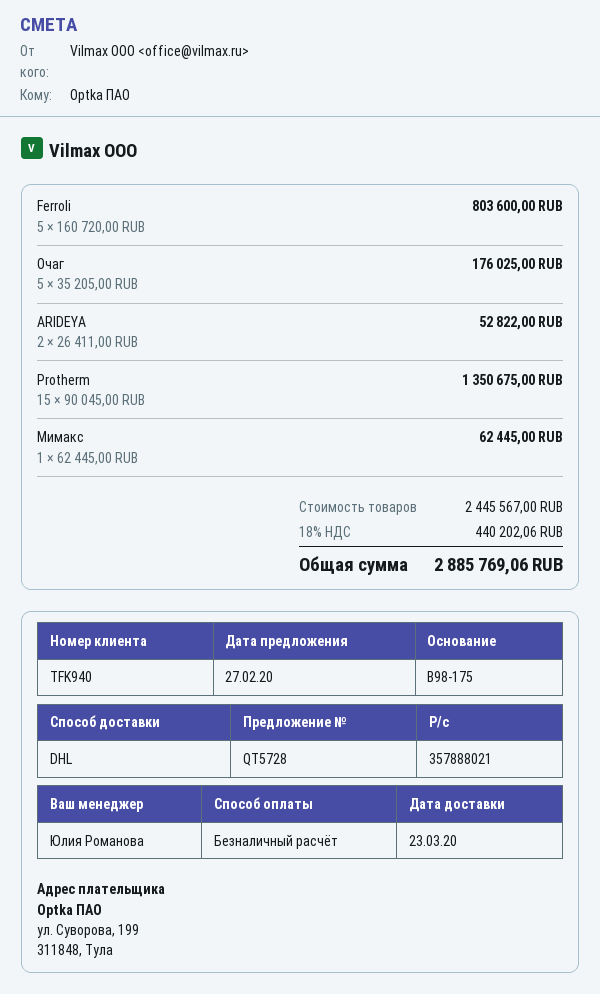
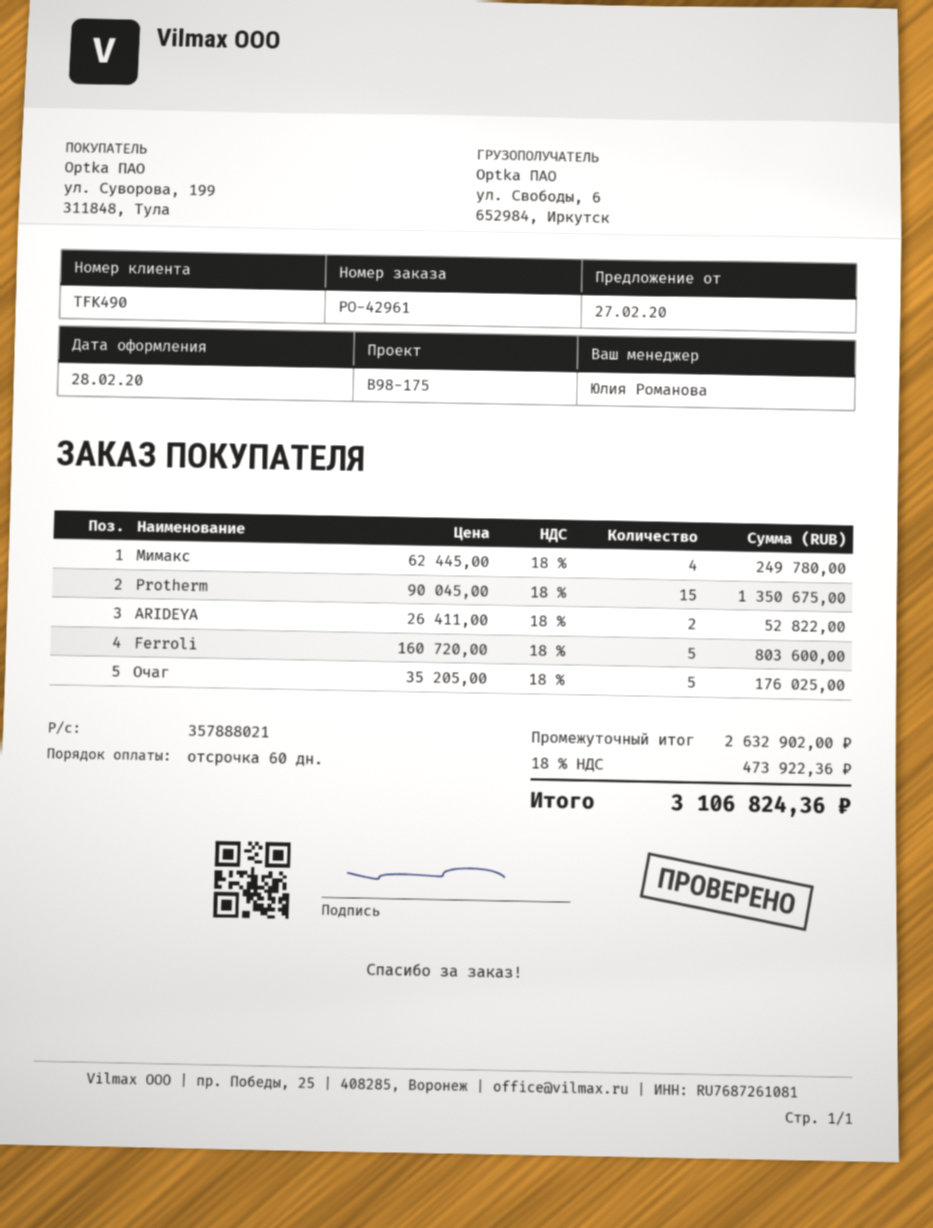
customer number: TFK940 -> TFK490
Мимакс: 1 x 62445.00 = 62445.00 -> 4 x 62445.00 = 249780.00
subtotal: 2445567.00 -> 2632902.00
tax: 18% = 440202.06 -> 18% = 473922.36
total: 2885769.06 -> 3106824.36

